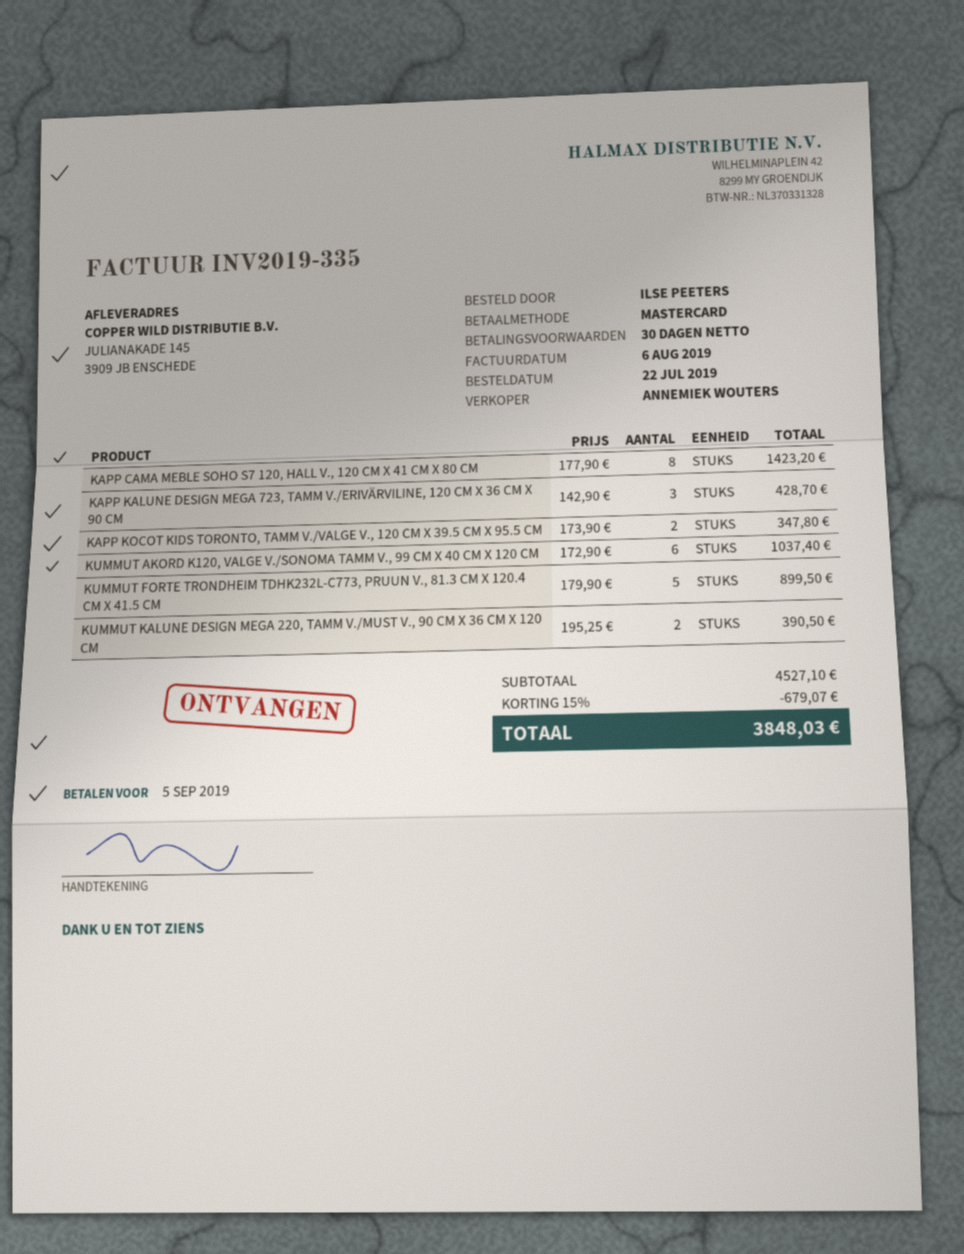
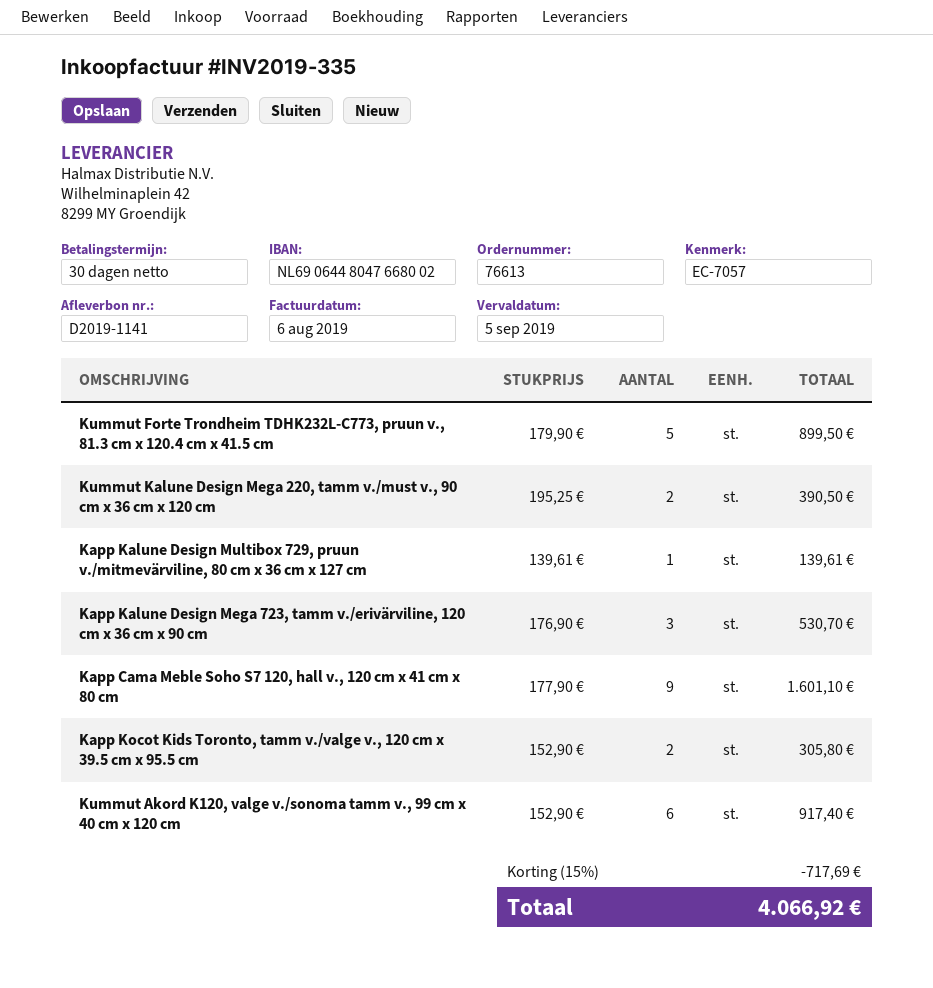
KAPP CAMA MEBLE SOHO S7 120, HALL V., 120 CM X 41 CM X 80 CM: 8 x 177.90 = 1423.20 -> 9 x 177.90 = 1601.10
KAPP KALUNE DESIGN MEGA 723, TAMM V./ERIVÄRVILINE, 120 CM X 36 CM X 90 CM: 3 x 142.90 = 428.70 -> 3 x 176.90 = 530.70
KAPP KOCOT KIDS TORONTO, TAMM V./VALGE V., 120 CM X 39.5 CM X 95.5 CM: 2 x 173.90 = 347.80 -> 2 x 152.90 = 305.80
KUMMUT AKORD K120, VALGE V./SONOMA TAMM V., 99 CM X 40 CM X 120 CM: 6 x 172.90 = 1037.40 -> 6 x 152.90 = 917.40
Kapp Kalune Design Multibox 729, pruun v./mitmevärviline, 80 cm x 36 cm x 127 cm: none -> 1 x 139.61 = 139.61
discount: 15% = 679.07 -> 15% = 717.69
total: 3848.03 -> 4066.92

